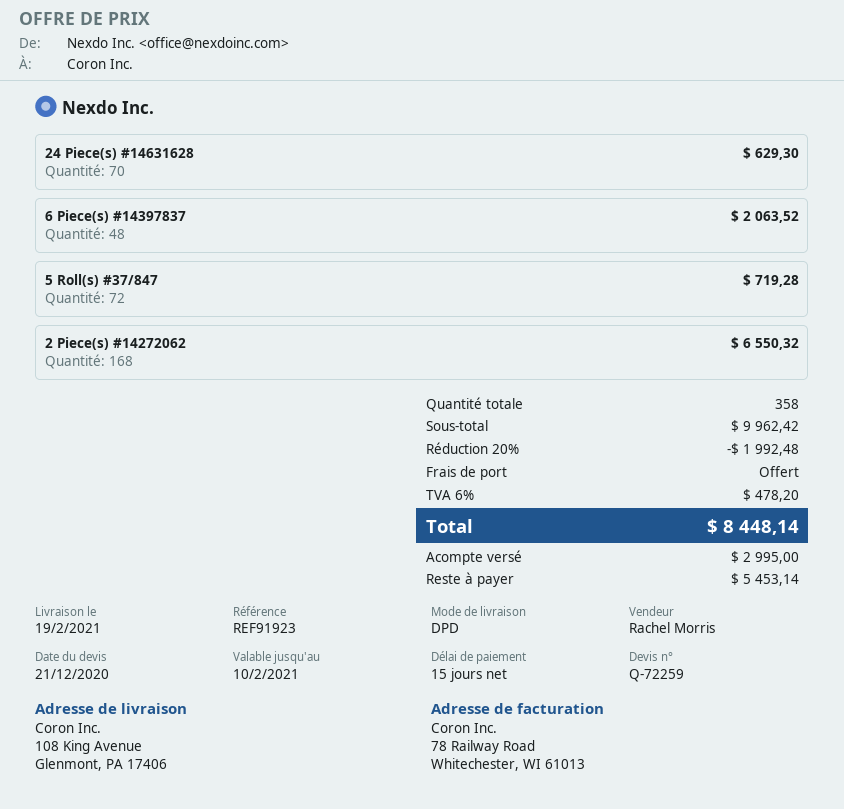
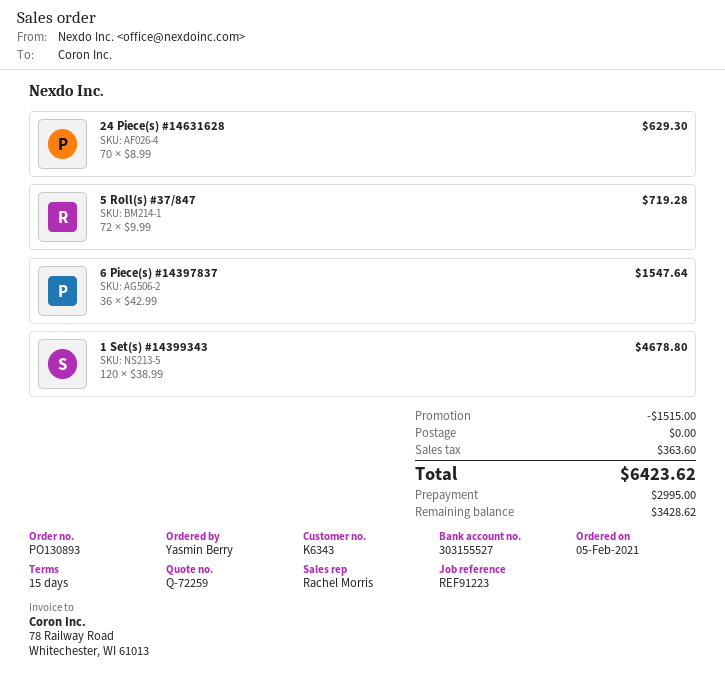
reference: REF91923 -> REF91223
6 Piece(s) #14397837: 48 for 2063.52 -> 36 for 1547.64
2 Piece(s) #14272062: 168 for 6550.32 -> none
1 Set(s) #14399343: none -> 120 for 4678.80
discount: 1992.48 -> 1515.00
tax: 478.20 -> 363.60
total: 8448.14 -> 6423.62
balance: 5453.14 -> 3428.62

